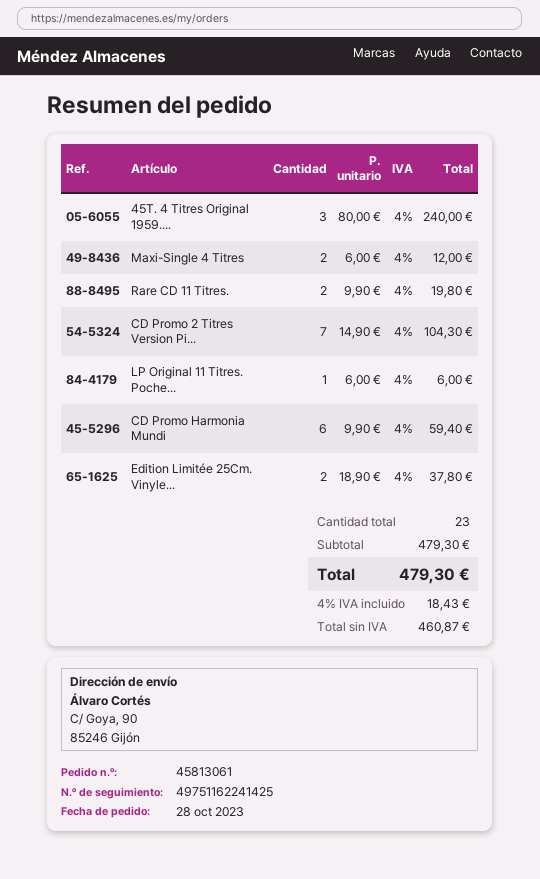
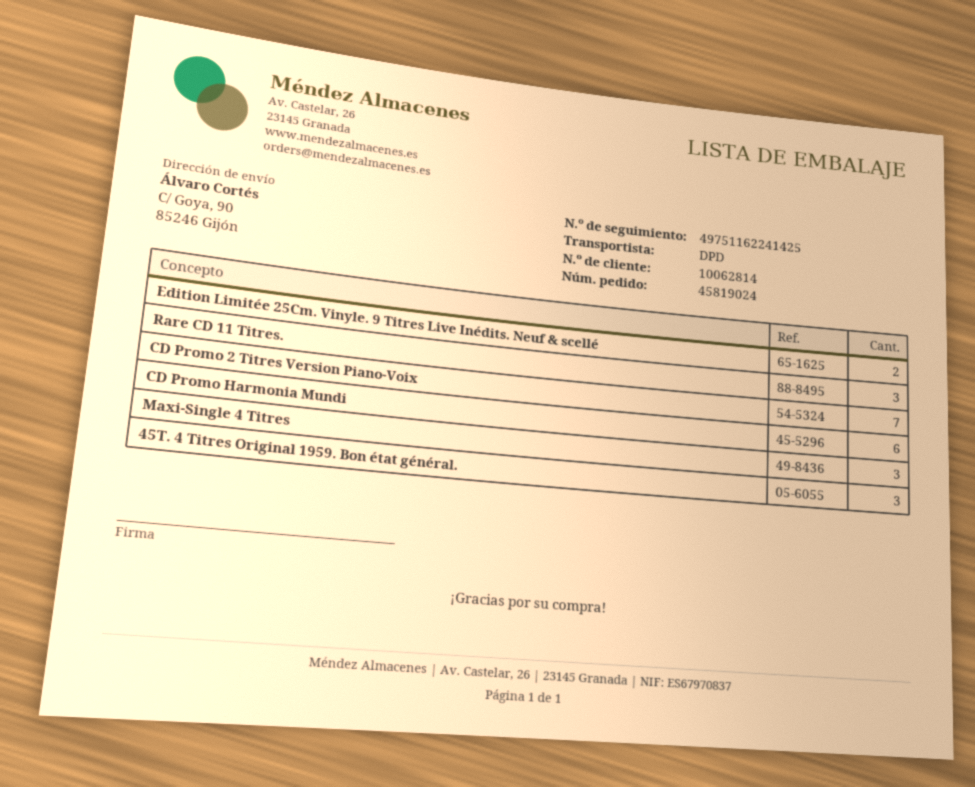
order number: 45813061 -> 45819024
Maxi-Single 4 Titres: 2 -> 3
Rare CD 11 Titres.: 2 -> 3
LP Original 11 Titres. Poche...: 1 -> none

